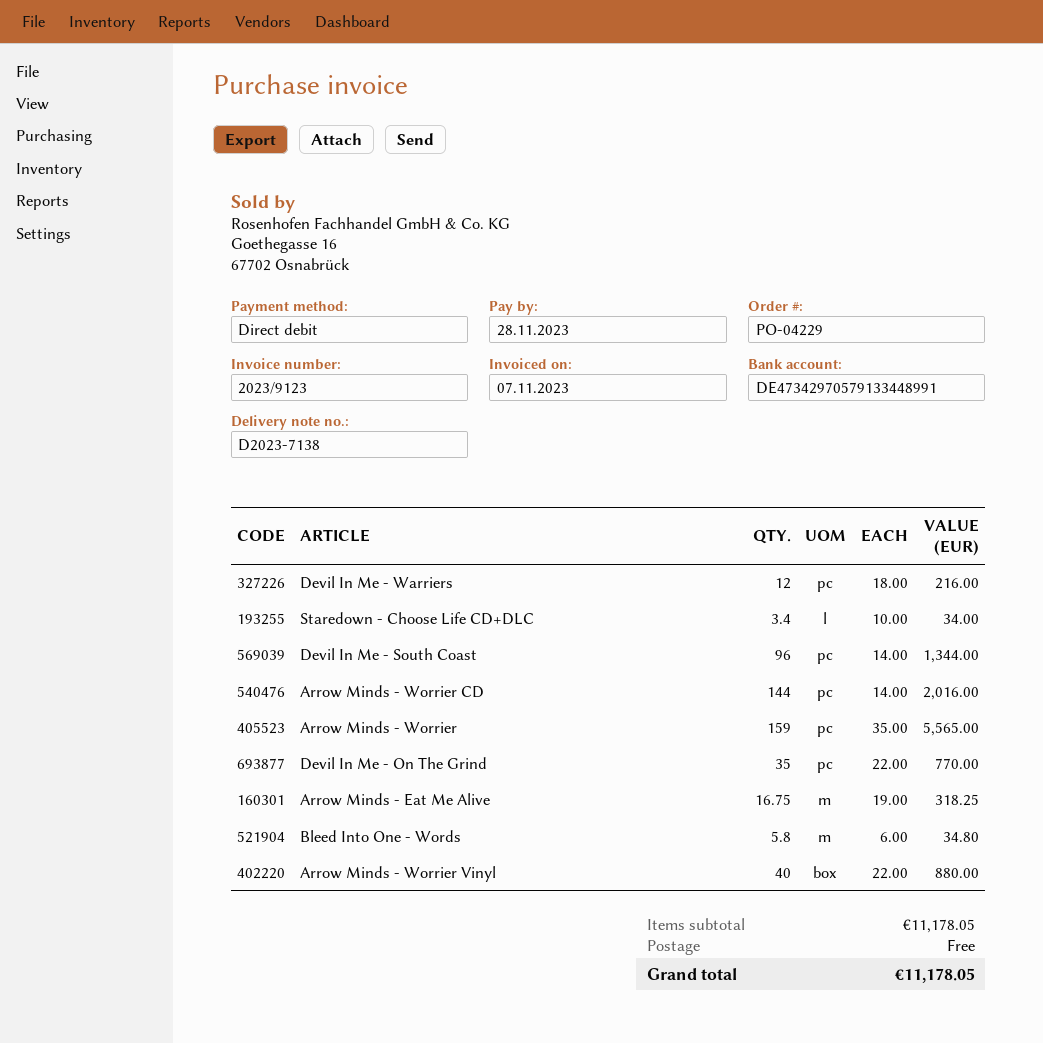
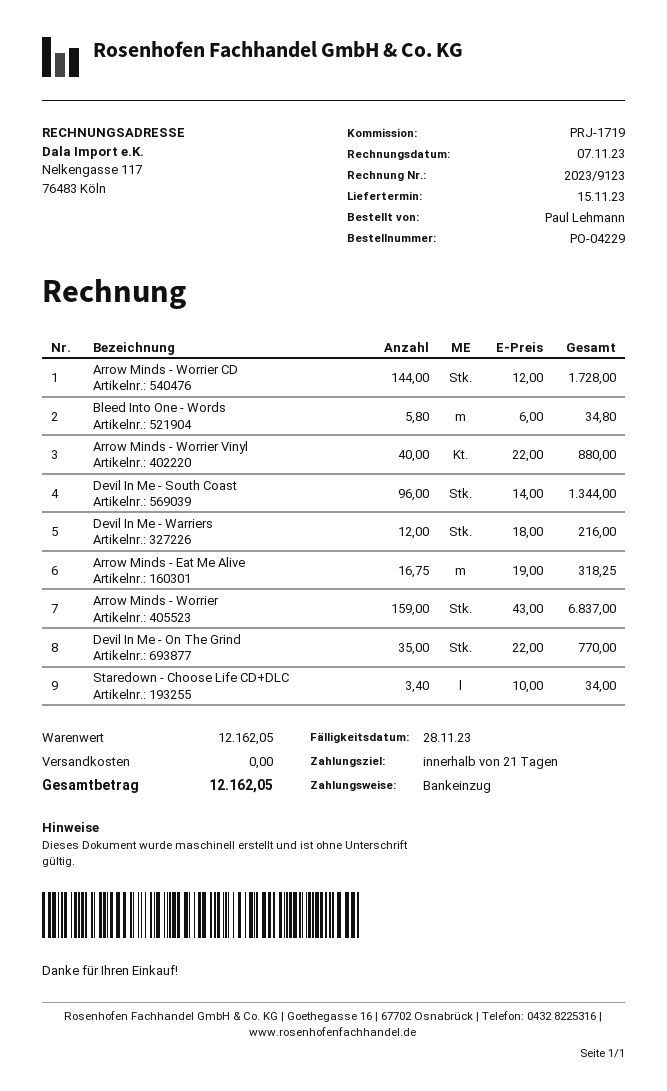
Arrow Minds - Worrier CD: 144 x 14.00 = 2016.00 -> 144 x 12.00 = 1728.00
Arrow Minds - Worrier: 159 x 35.00 = 5565.00 -> 159 x 43.00 = 6837.00
subtotal: 11178.05 -> 12162.05
total: 11178.05 -> 12162.05

